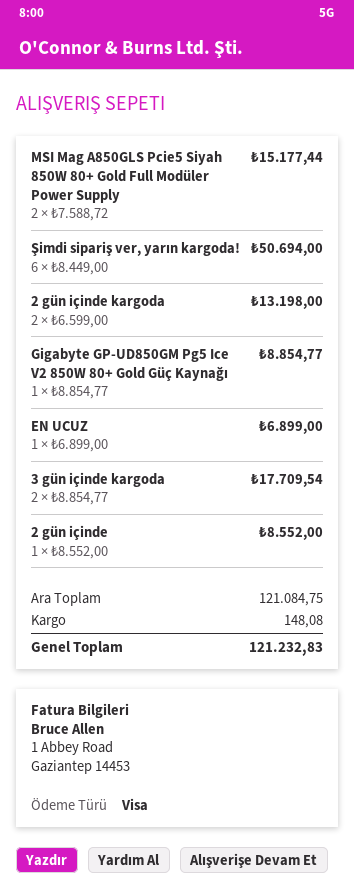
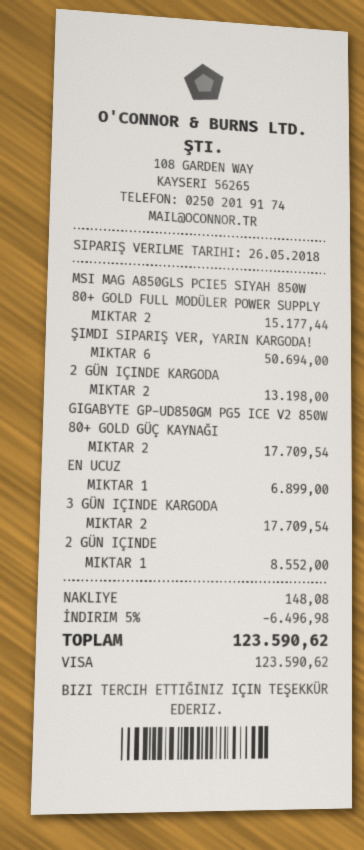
Gigabyte GP-UD850GM Pg5 Ice V2 850W 80+ Gold Güç Kaynağı: 1 for 8854.77 -> 2 for 17709.54
discount: none -> 5% = 6496.98
total: 121232.83 -> 123590.62

